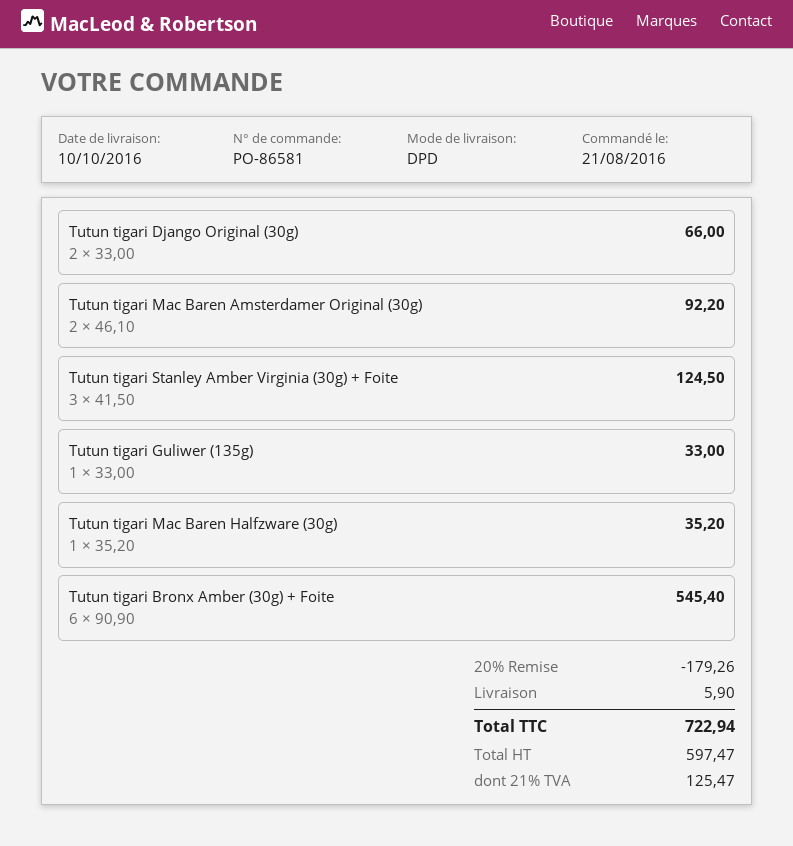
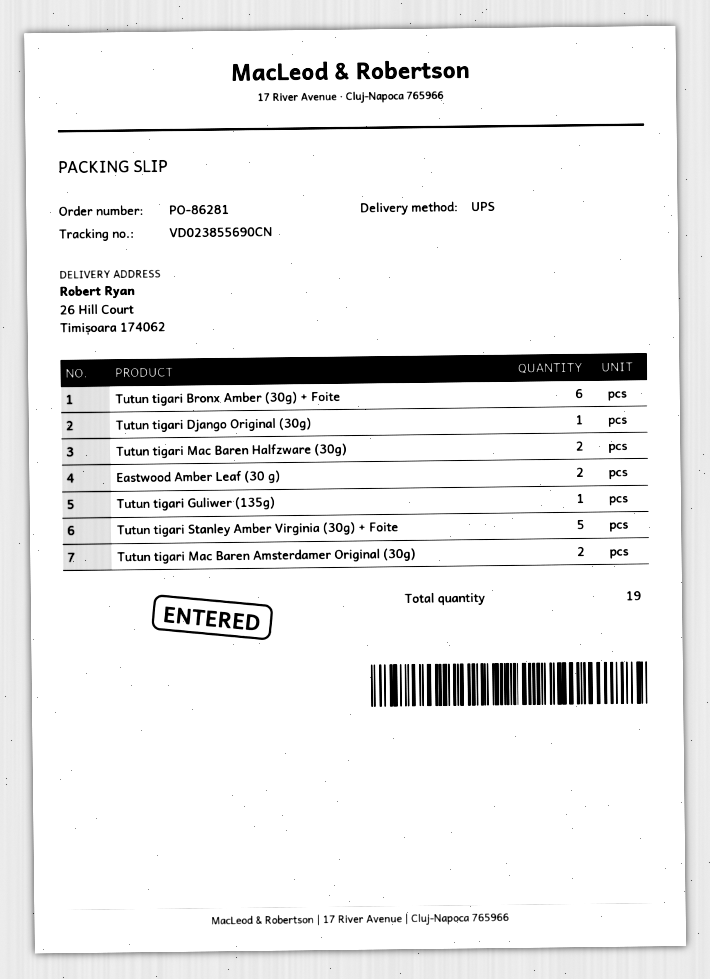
order number: PO-86581 -> PO-86281
shipping method: DPD -> UPS
Tutun tigari Django Original (30g): 2 -> 1
Tutun tigari Stanley Amber Virginia (30g) + Foite: 3 -> 5
Tutun tigari Mac Baren Halfzware (30g): 1 -> 2
Eastwood Amber Leaf (30 g): none -> 2

